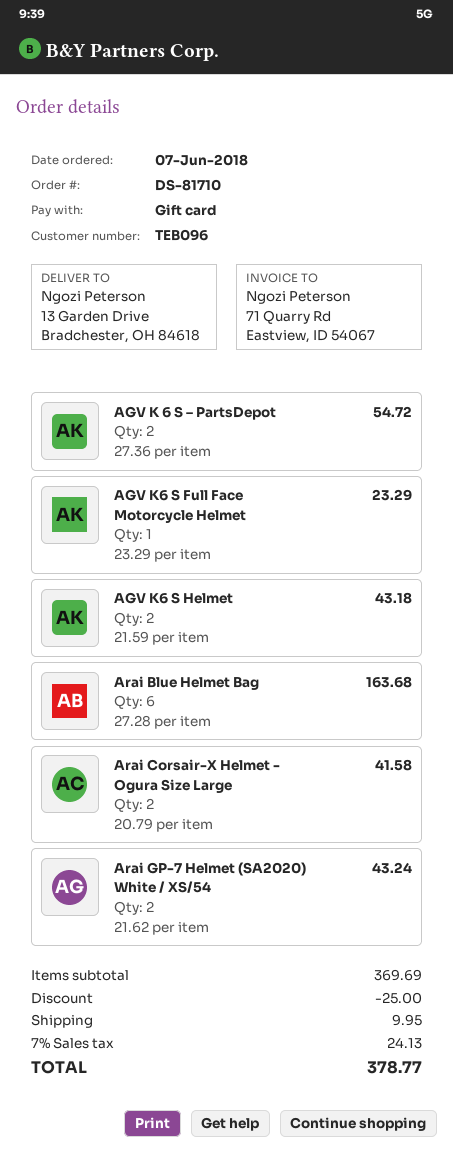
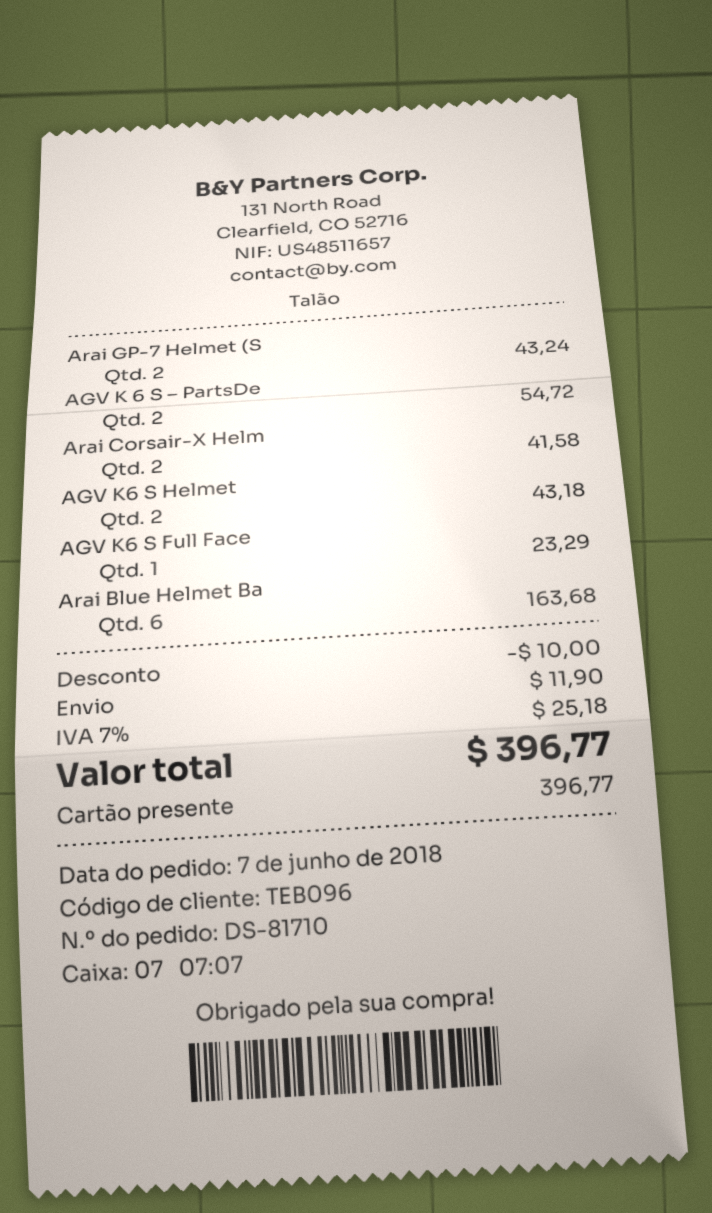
discount: 25.00 -> 10.00
shipping: 9.95 -> 11.90
tax: 7% = 24.13 -> 7% = 25.18
total: 378.77 -> 396.77

